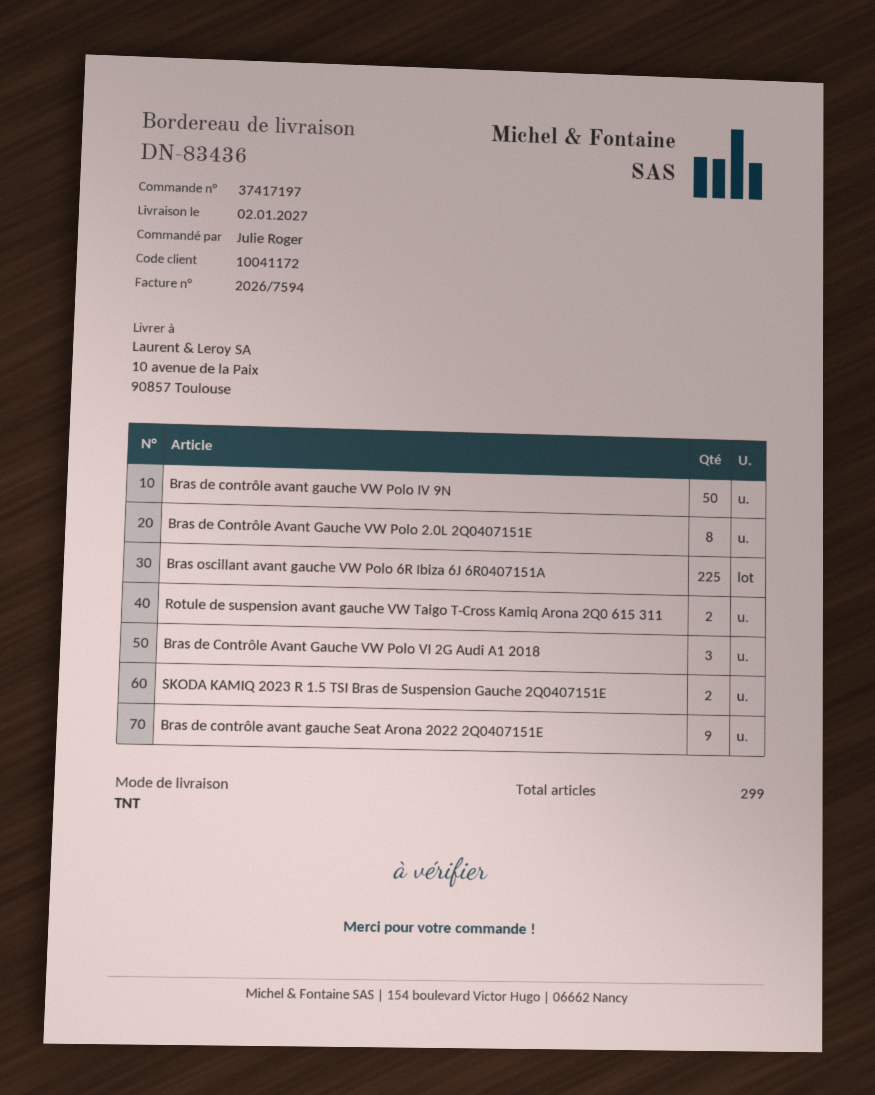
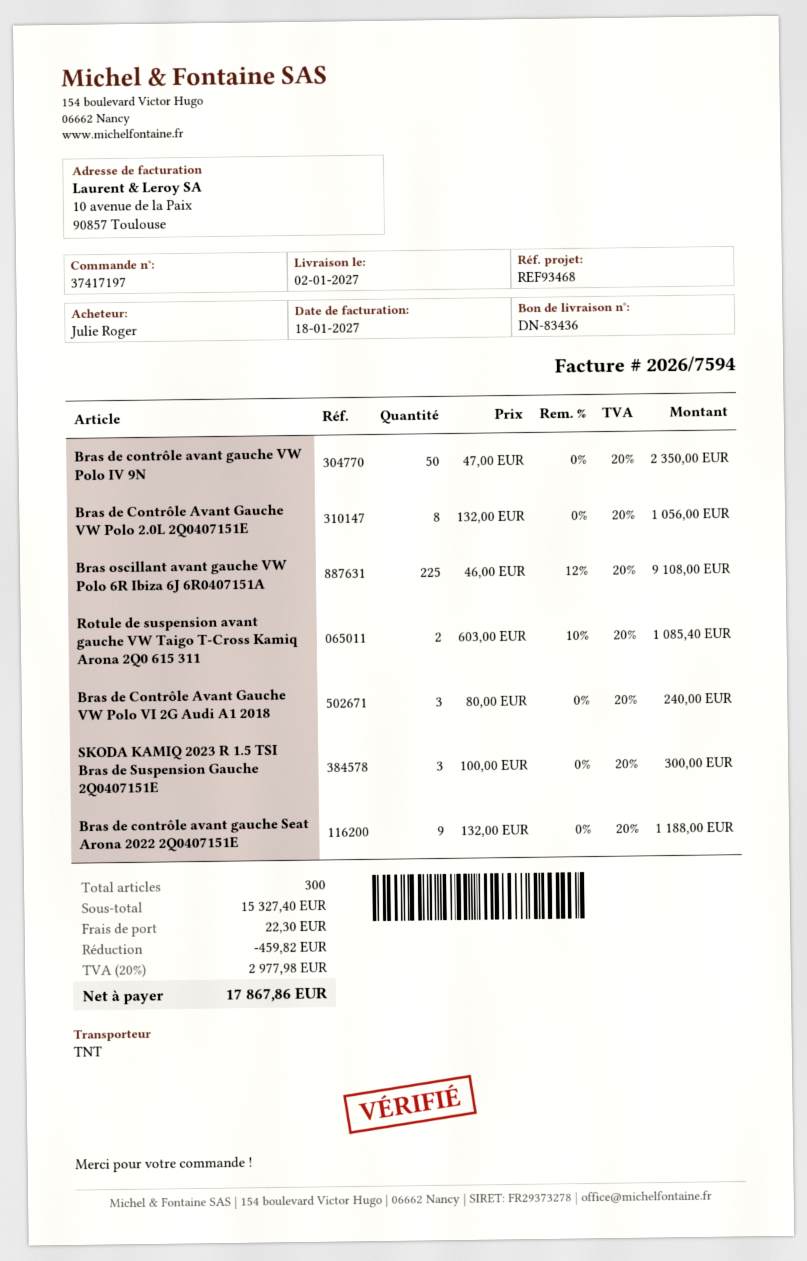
SKODA KAMIQ 2023 R 1.5 TSI Bras de Suspension Gauche 2Q0407151E: 2 -> 3
total quantity: 299 -> 300

